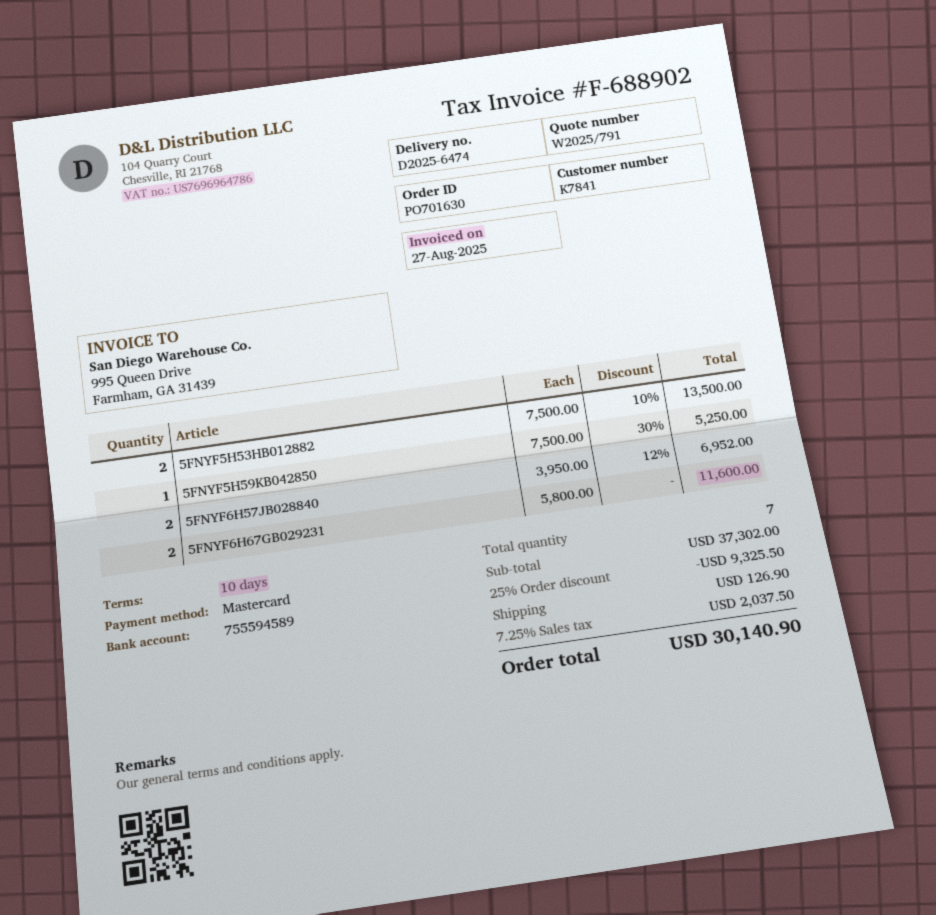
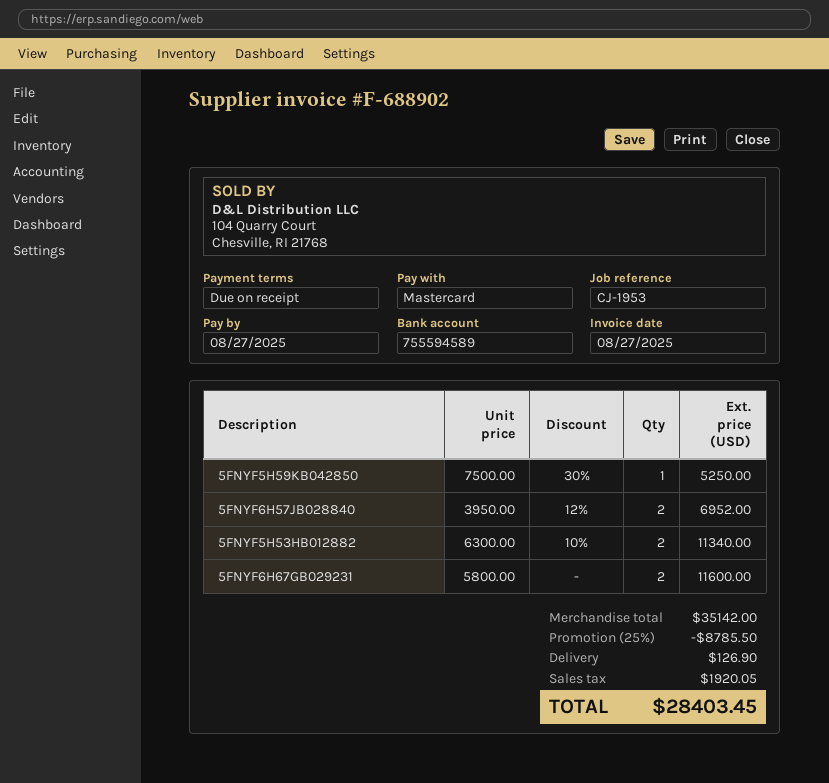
payment terms: 10 days -> on receipt
5FNYF5H53HB012882: 2 x 7500.00 - 10% = 13500.00 -> 2 x 6300.00 - 10% = 11340.00
subtotal: 37302.00 -> 35142.00
discount: 25% = 9325.50 -> 25% = 8785.50
tax: 2037.50 -> 1920.05
total: 30140.90 -> 28403.45

